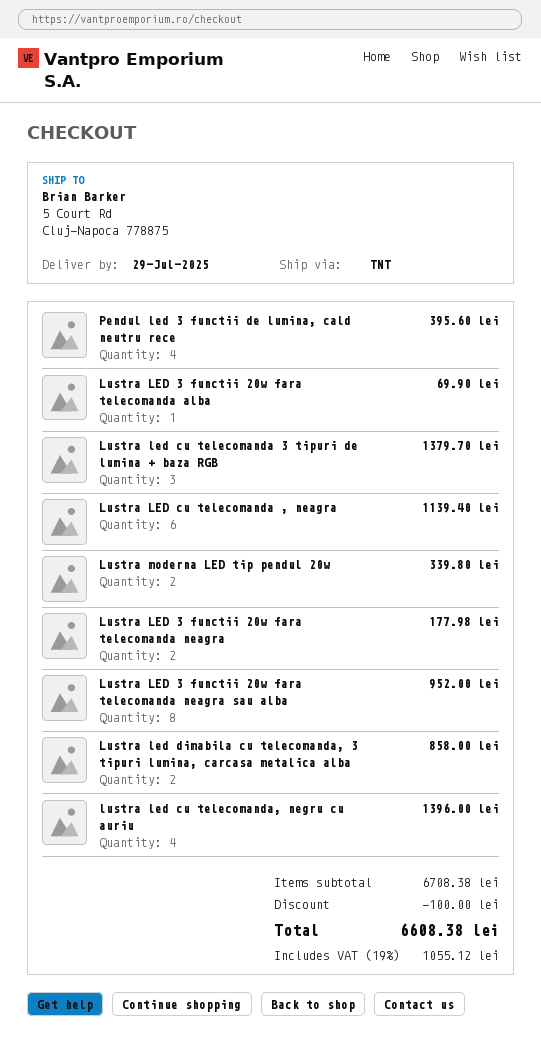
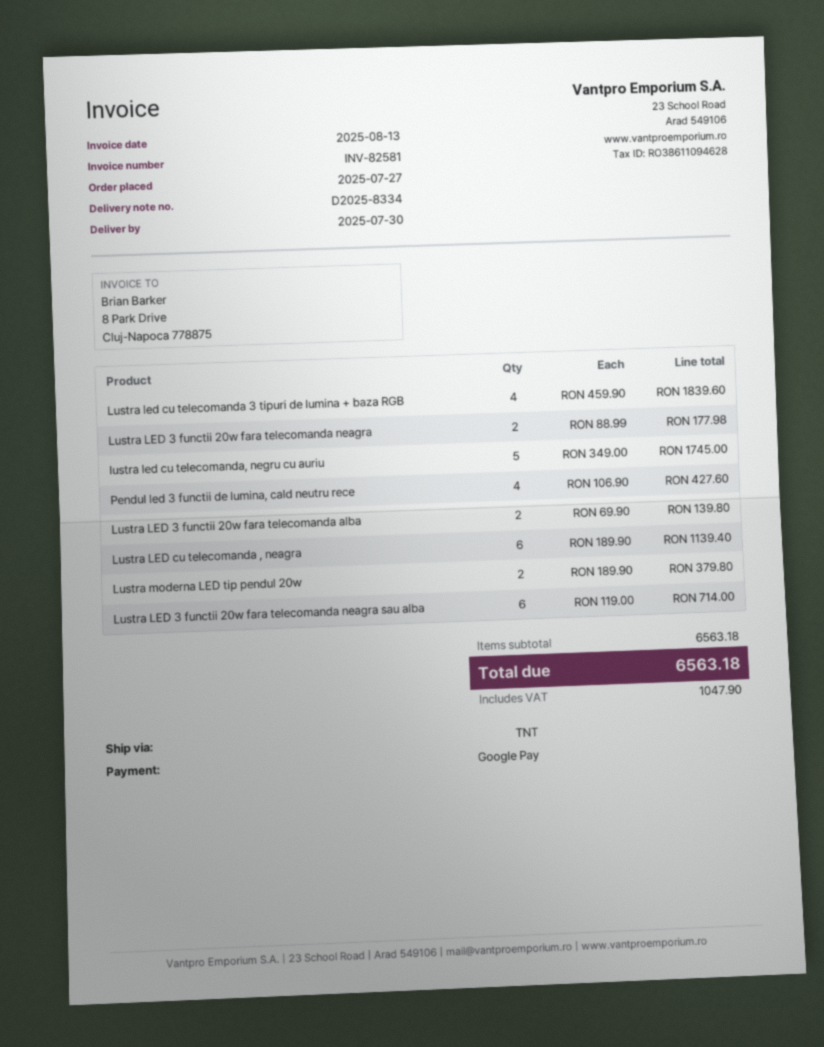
delivery date: 2025-07-29 -> 2025-07-30
Pendul led 3 functii de lumina, cald neutru rece: 4 for 395.60 -> 4 for 427.60
Lustra LED 3 functii 20w fara telecomanda alba: 1 for 69.90 -> 2 for 139.80
Lustra led cu telecomanda 3 tipuri de lumina + baza RGB: 3 for 1379.70 -> 4 for 1839.60
Lustra moderna LED tip pendul 20w: 2 for 339.80 -> 2 for 379.80
Lustra LED 3 functii 20w fara telecomanda neagra sau alba: 8 for 952.00 -> 6 for 714.00
Lustra led dimabila cu telecomanda, 3 tipuri lumina, carcasa metalica alba: 2 for 858.00 -> none
lustra led cu telecomanda, negru cu auriu: 4 for 1396.00 -> 5 for 1745.00
subtotal: 6708.38 -> 6563.18
discount: 100.00 -> none
tax: 1055.12 -> 1047.90
total: 6608.38 -> 6563.18

